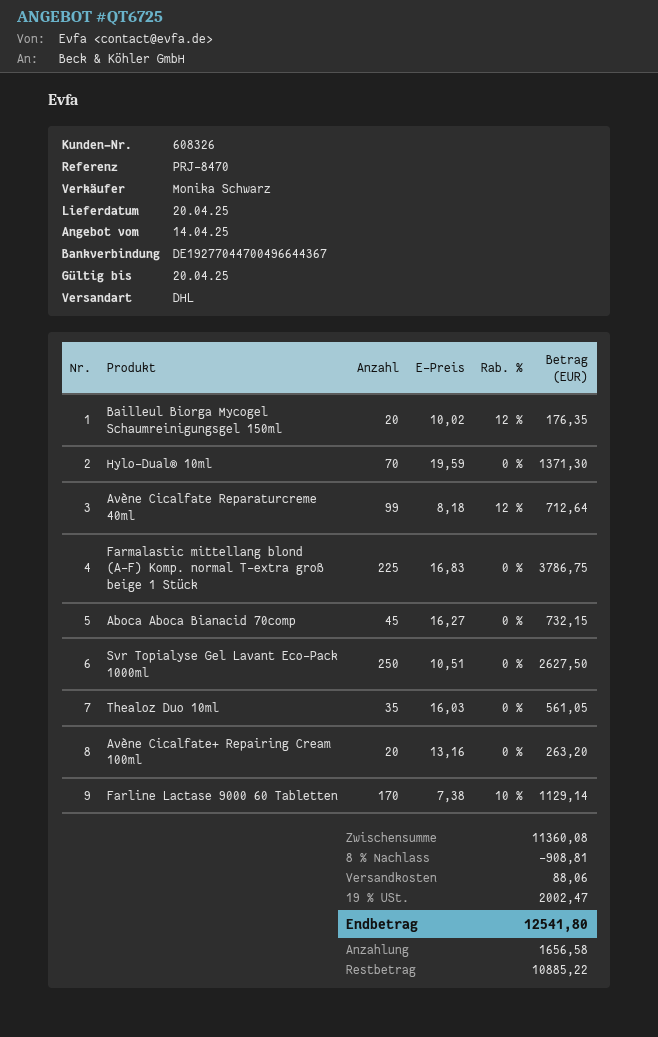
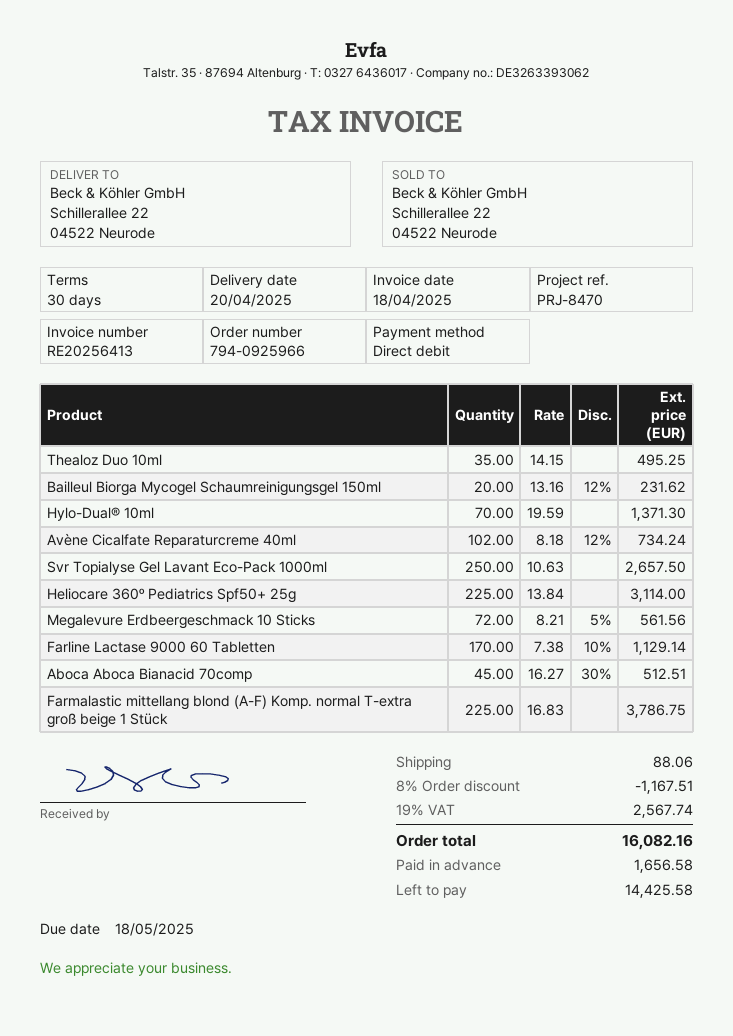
Bailleul Biorga Mycogel Schaumreinigungsgel 150ml: 20 x 10.02 - 12% = 176.35 -> 20 x 13.16 - 12% = 231.62
Avène Cicalfate Reparaturcreme 40ml: 99 x 8.18 - 12% = 712.64 -> 102 x 8.18 - 12% = 734.24
Aboca Aboca Bianacid 70comp: 45 x 16.27 = 732.15 -> 45 x 16.27 - 30% = 512.51
Svr Topialyse Gel Lavant Eco-Pack 1000ml: 250 x 10.51 = 2627.50 -> 250 x 10.63 = 2657.50
Thealoz Duo 10ml: 35 x 16.03 = 561.05 -> 35 x 14.15 = 495.25
Avène Cicalfate+ Repairing Cream 100ml: 20 x 13.16 = 263.20 -> none
Heliocare 360º Pediatrics Spf50+ 25g: none -> 225 x 13.84 = 3114.00
Megalevure Erdbeergeschmack 10 Sticks: none -> 72 x 8.21 - 5% = 561.56
discount: 8% = 908.81 -> 8% = 1167.51
tax: 19% = 2002.47 -> 19% = 2567.74
total: 12541.80 -> 16082.16
balance: 10885.22 -> 14425.58

